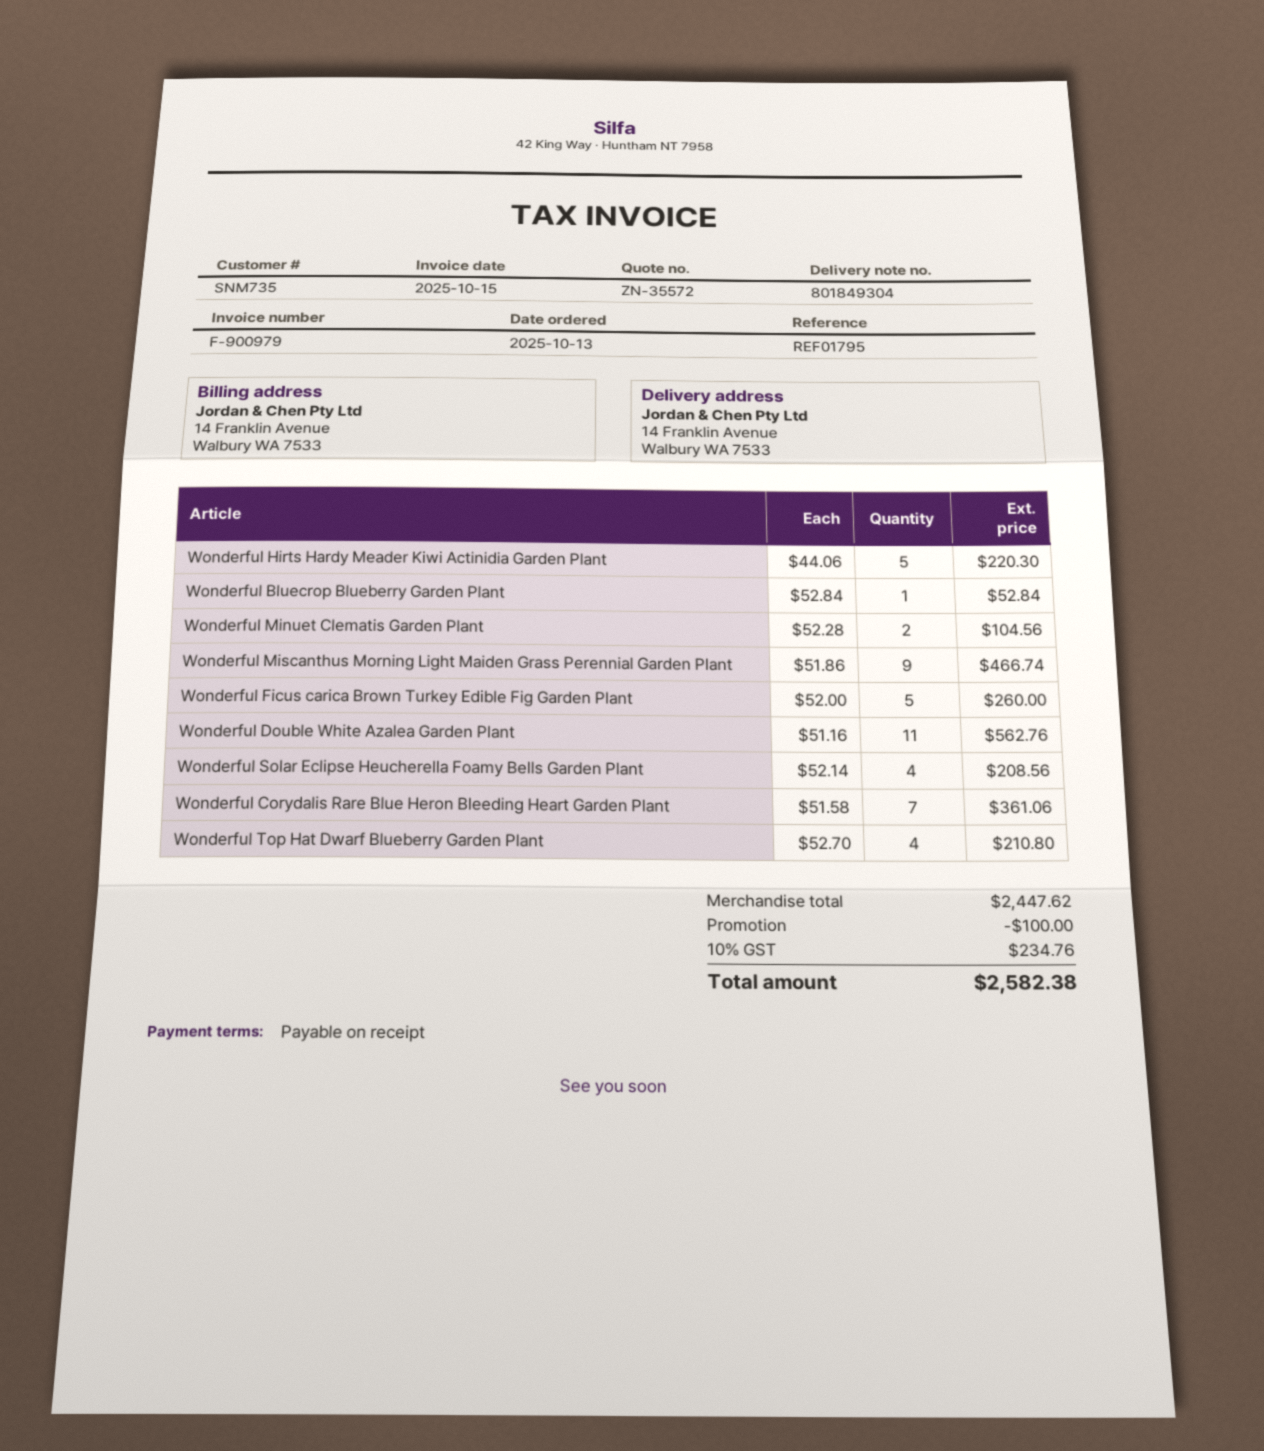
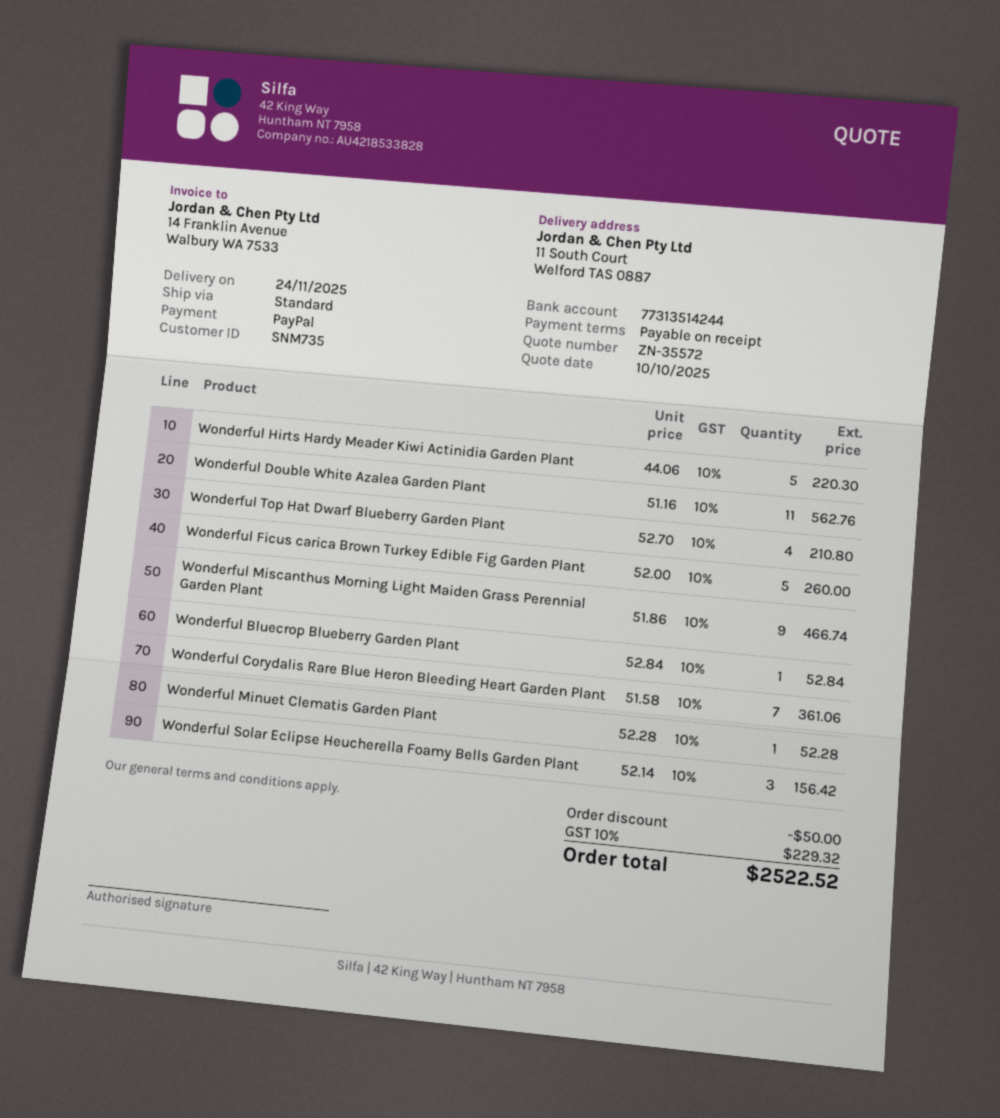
ship to: 14 Franklin Avenue, Walbury WA 7533 -> 11 South Court, Welford TAS 0887
Wonderful Minuet Clematis Garden Plant: 2 x 52.28 = 104.56 -> 1 x 52.28 = 52.28
Wonderful Solar Eclipse Heucherella Foamy Bells Garden Plant: 4 x 52.14 = 208.56 -> 3 x 52.14 = 156.42
discount: 100.00 -> 50.00
tax: 10% = 234.76 -> 10% = 229.32
total: 2582.38 -> 2522.52

